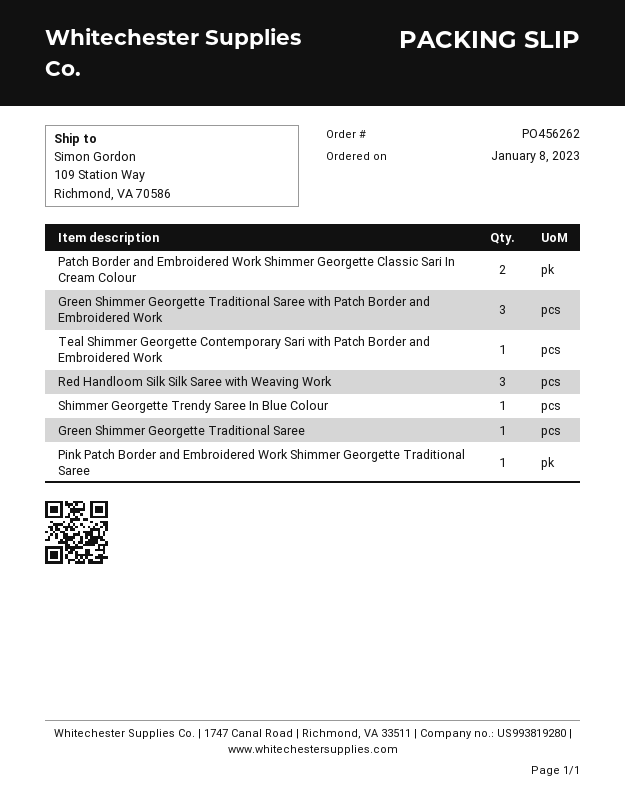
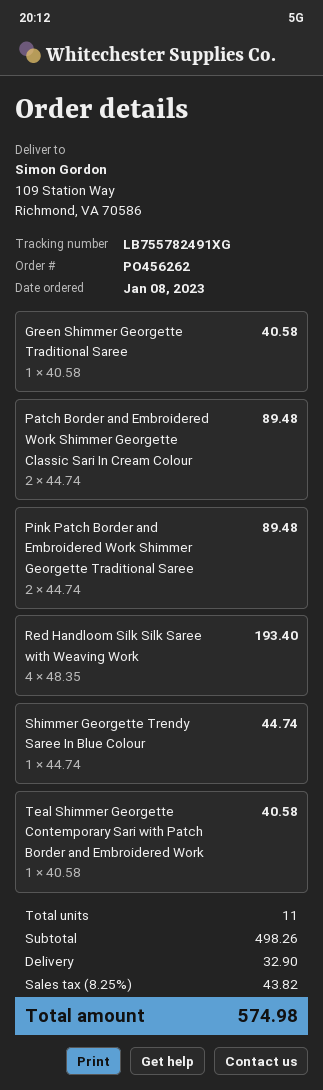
Green Shimmer Georgette Traditional Saree with Patch Border and Embroidered Work: 3 -> none
Red Handloom Silk Silk Saree with Weaving Work: 3 -> 4
Pink Patch Border and Embroidered Work Shimmer Georgette Traditional Saree: 1 -> 2

